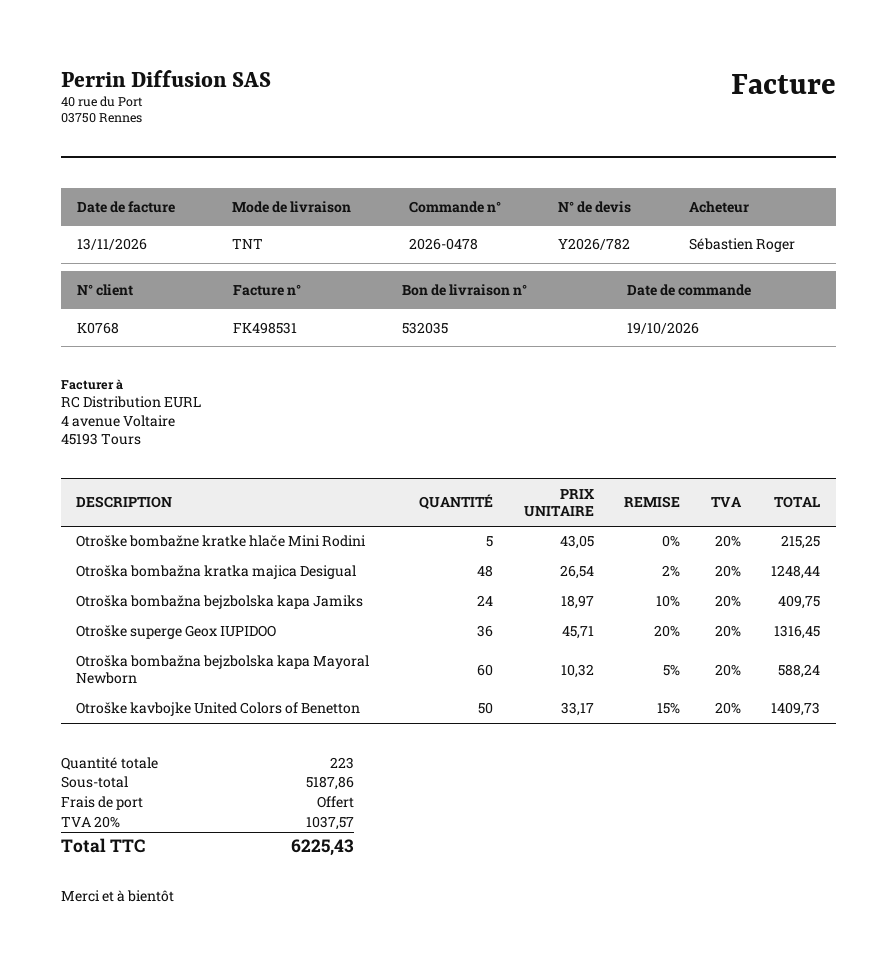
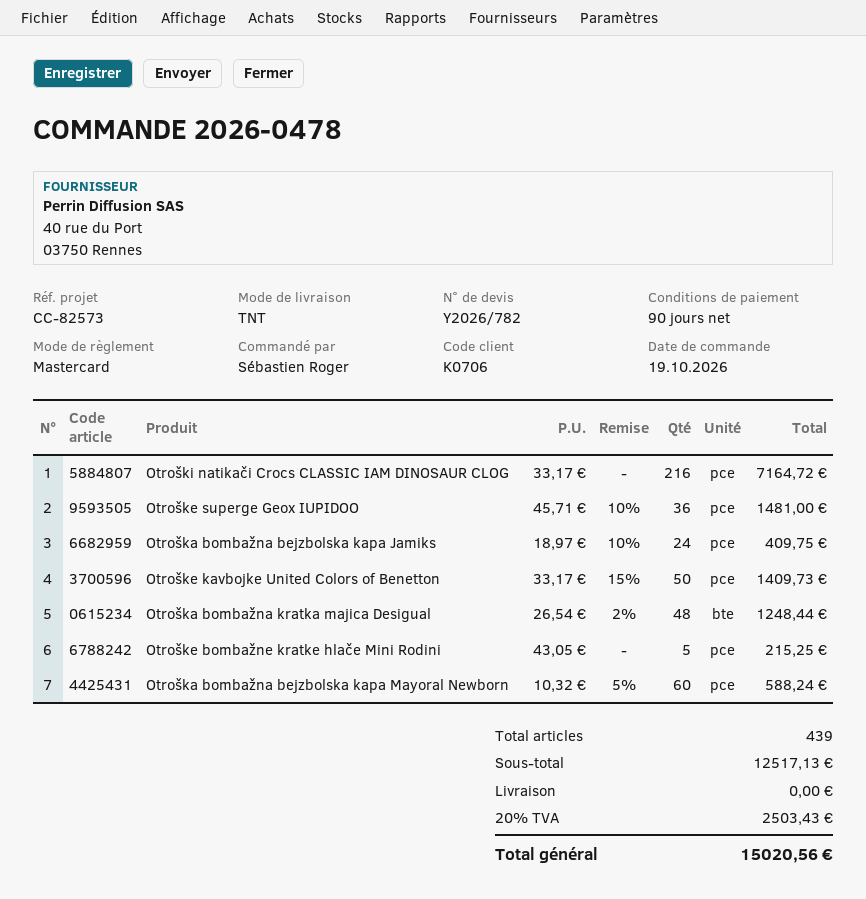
customer number: K0768 -> K0706
Otroške superge Geox IUPIDOO: 36 x 45.71 - 20% = 1316.45 -> 36 x 45.71 - 10% = 1481.00
Otroški natikači Crocs CLASSIC IAM DINOSAUR CLOG: none -> 216 x 33.17 = 7164.72
total quantity: 223 -> 439
subtotal: 5187.86 -> 12517.13
tax: 20% = 1037.57 -> 20% = 2503.43
total: 6225.43 -> 15020.56

